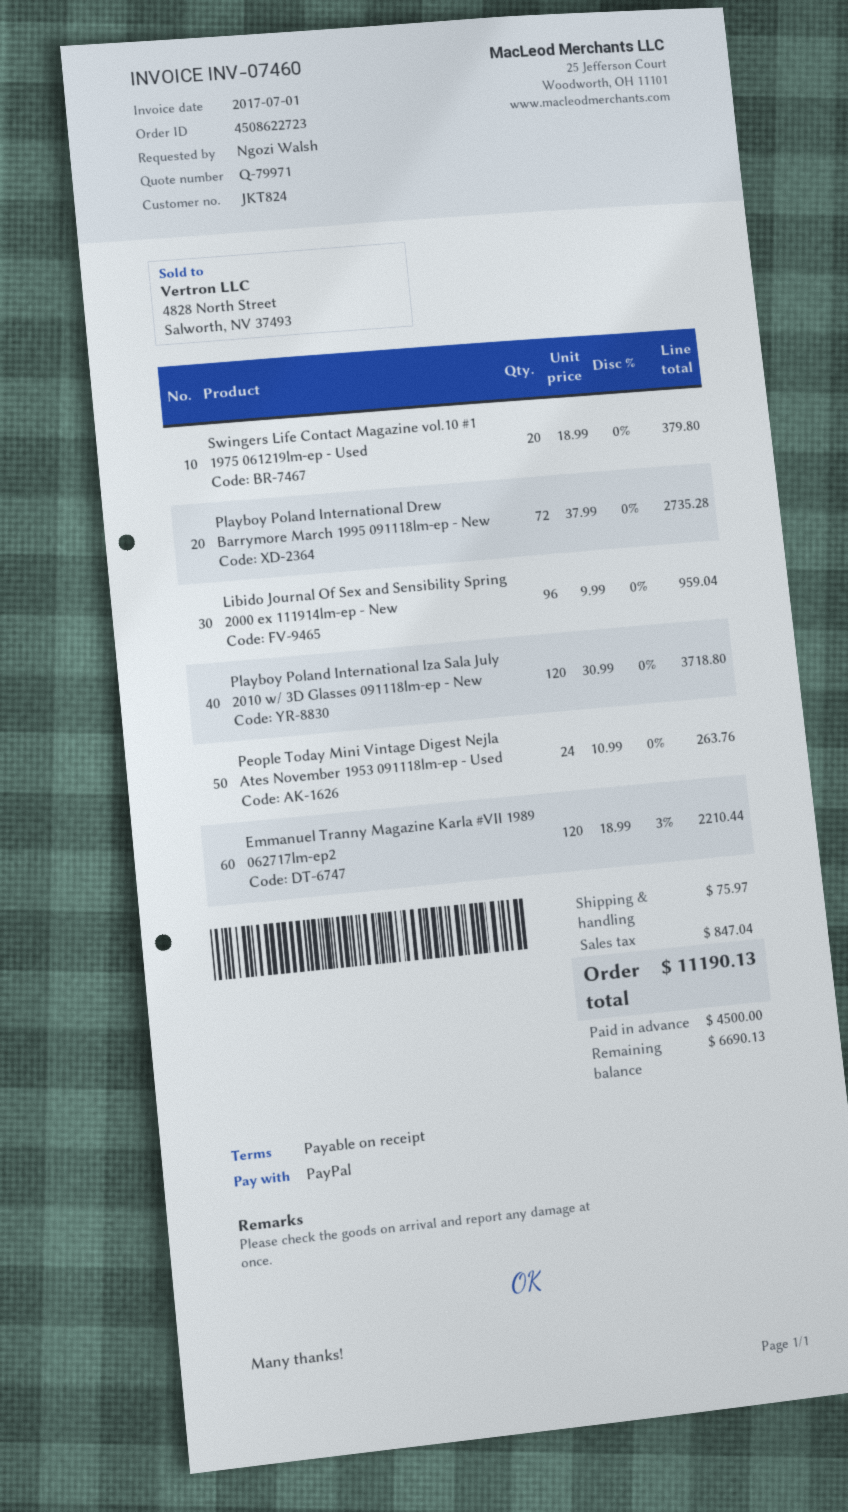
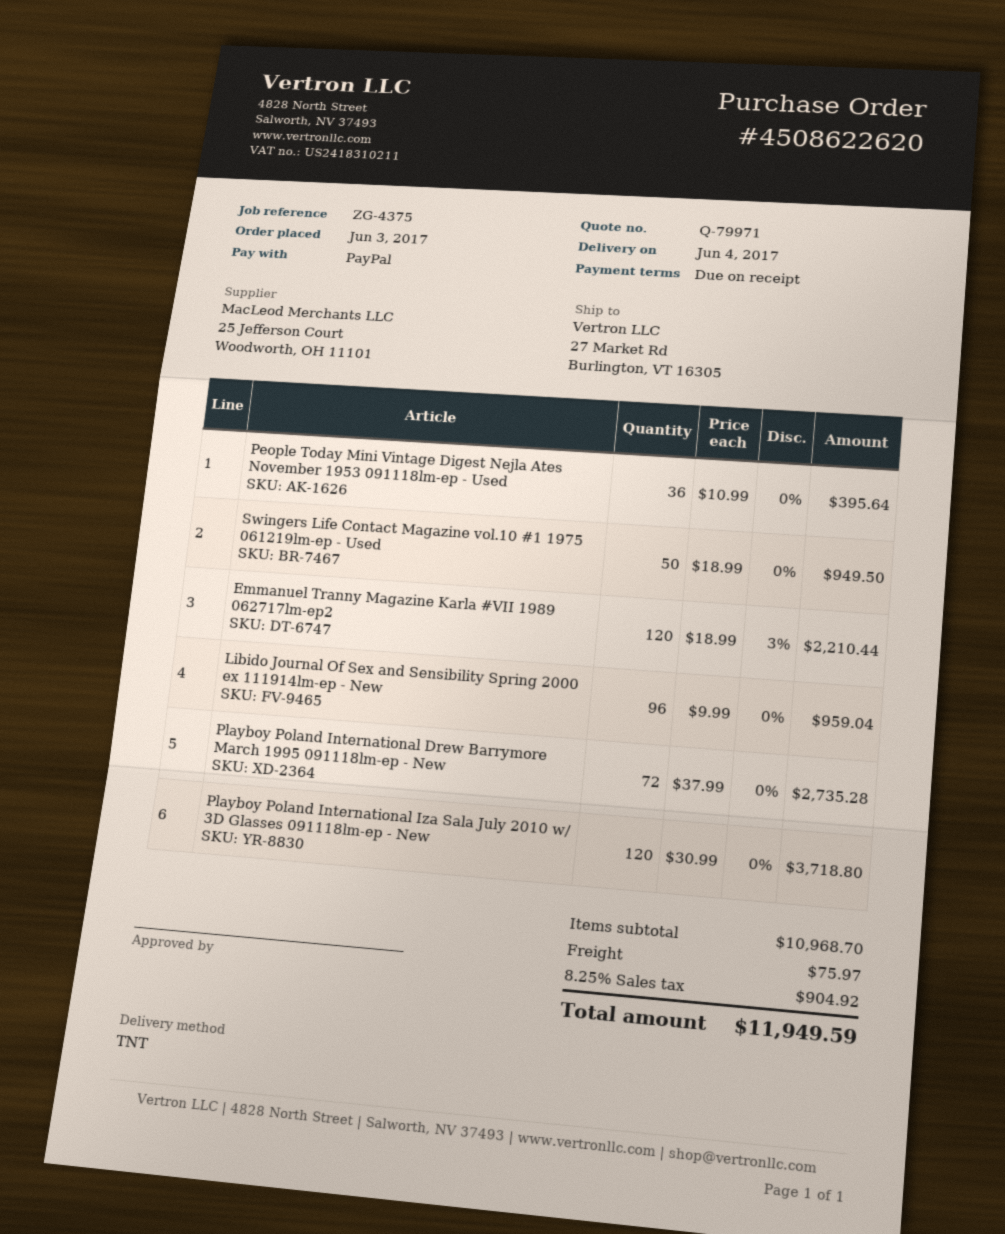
order number: 4508622723 -> 4508622620
Swingers Life Contact Magazine vol.10 #1 1975 061219lm-ep - Used: 20 x 18.99 = 379.80 -> 50 x 18.99 = 949.50
People Today Mini Vintage Digest Nejla Ates November 1953 091118lm-ep - Used: 24 x 10.99 = 263.76 -> 36 x 10.99 = 395.64
tax: 847.04 -> 904.92
total: 11190.13 -> 11949.59

